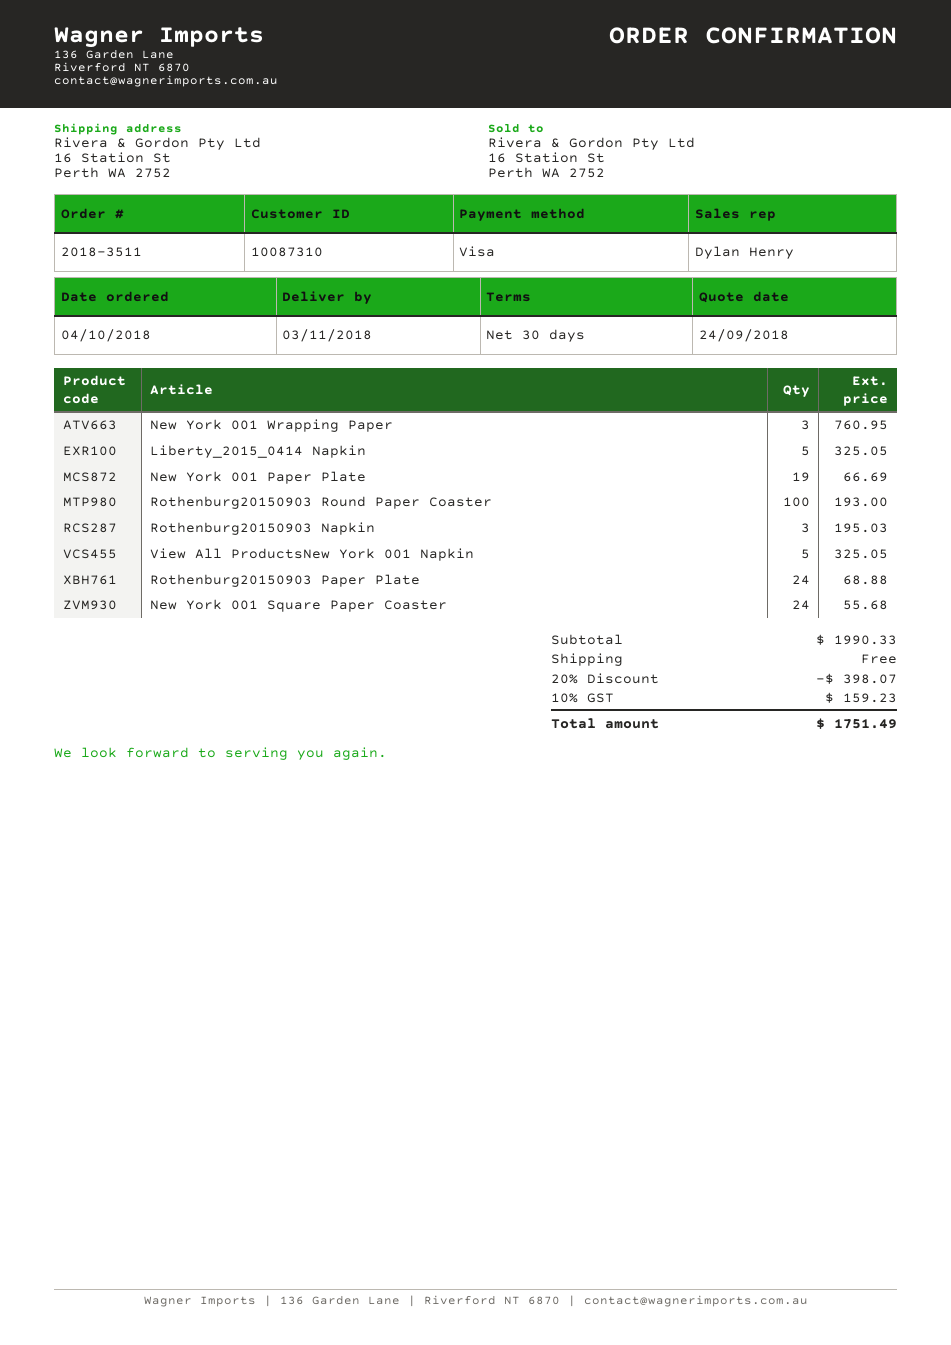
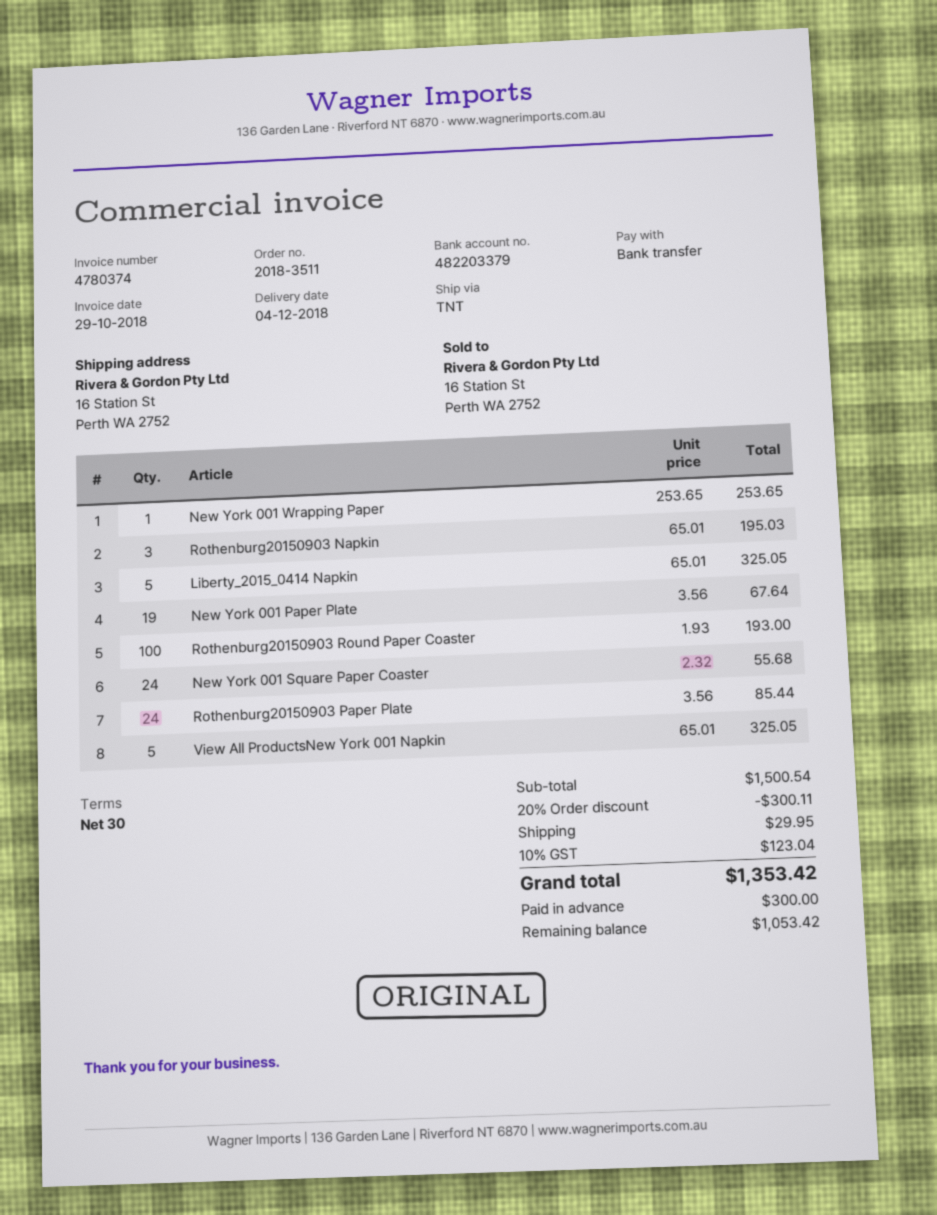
delivery date: 2018-11-03 -> 2018-12-04
payment method: Visa -> bank transfer
New York 001 Wrapping Paper: 3 for 760.95 -> 1 for 253.65
New York 001 Paper Plate: 19 for 66.69 -> 19 for 67.64
Rothenburg20150903 Paper Plate: 24 for 68.88 -> 24 for 85.44
subtotal: 1990.33 -> 1500.54
discount: 20% = 398.07 -> 20% = 300.11
shipping: 0.00 -> 29.95
tax: 10% = 159.23 -> 10% = 123.04
total: 1751.49 -> 1353.42

